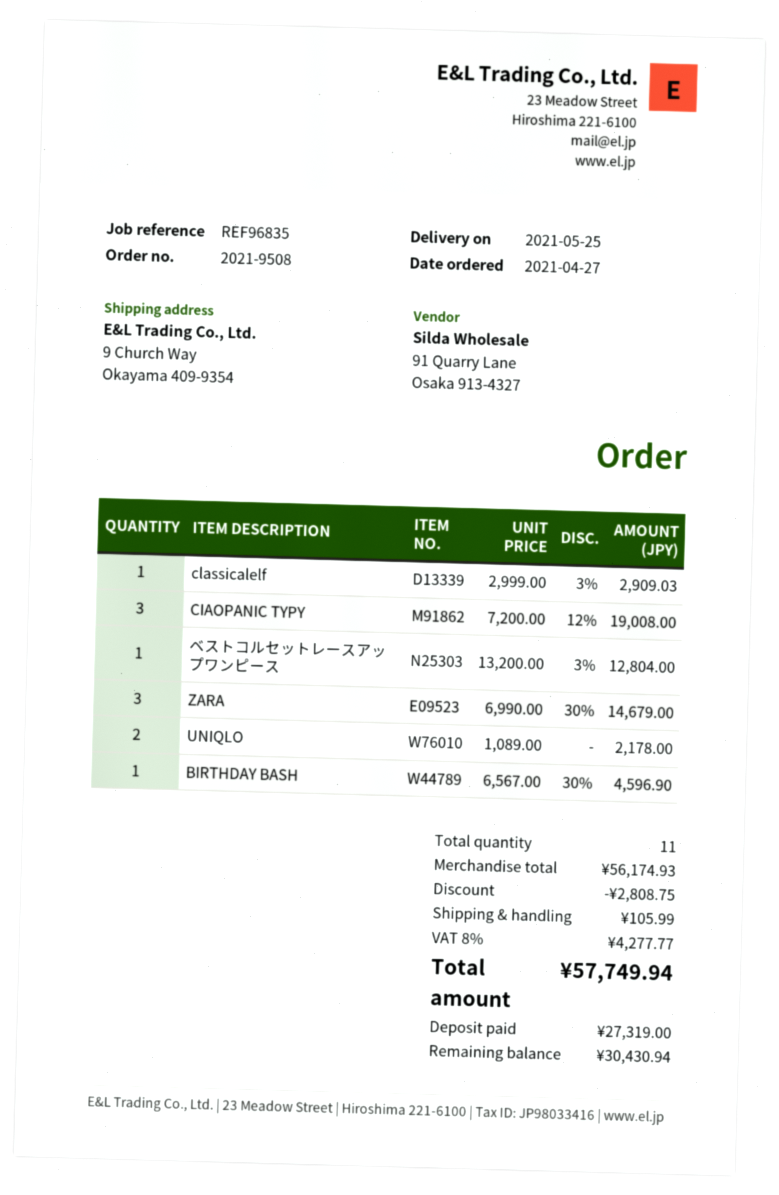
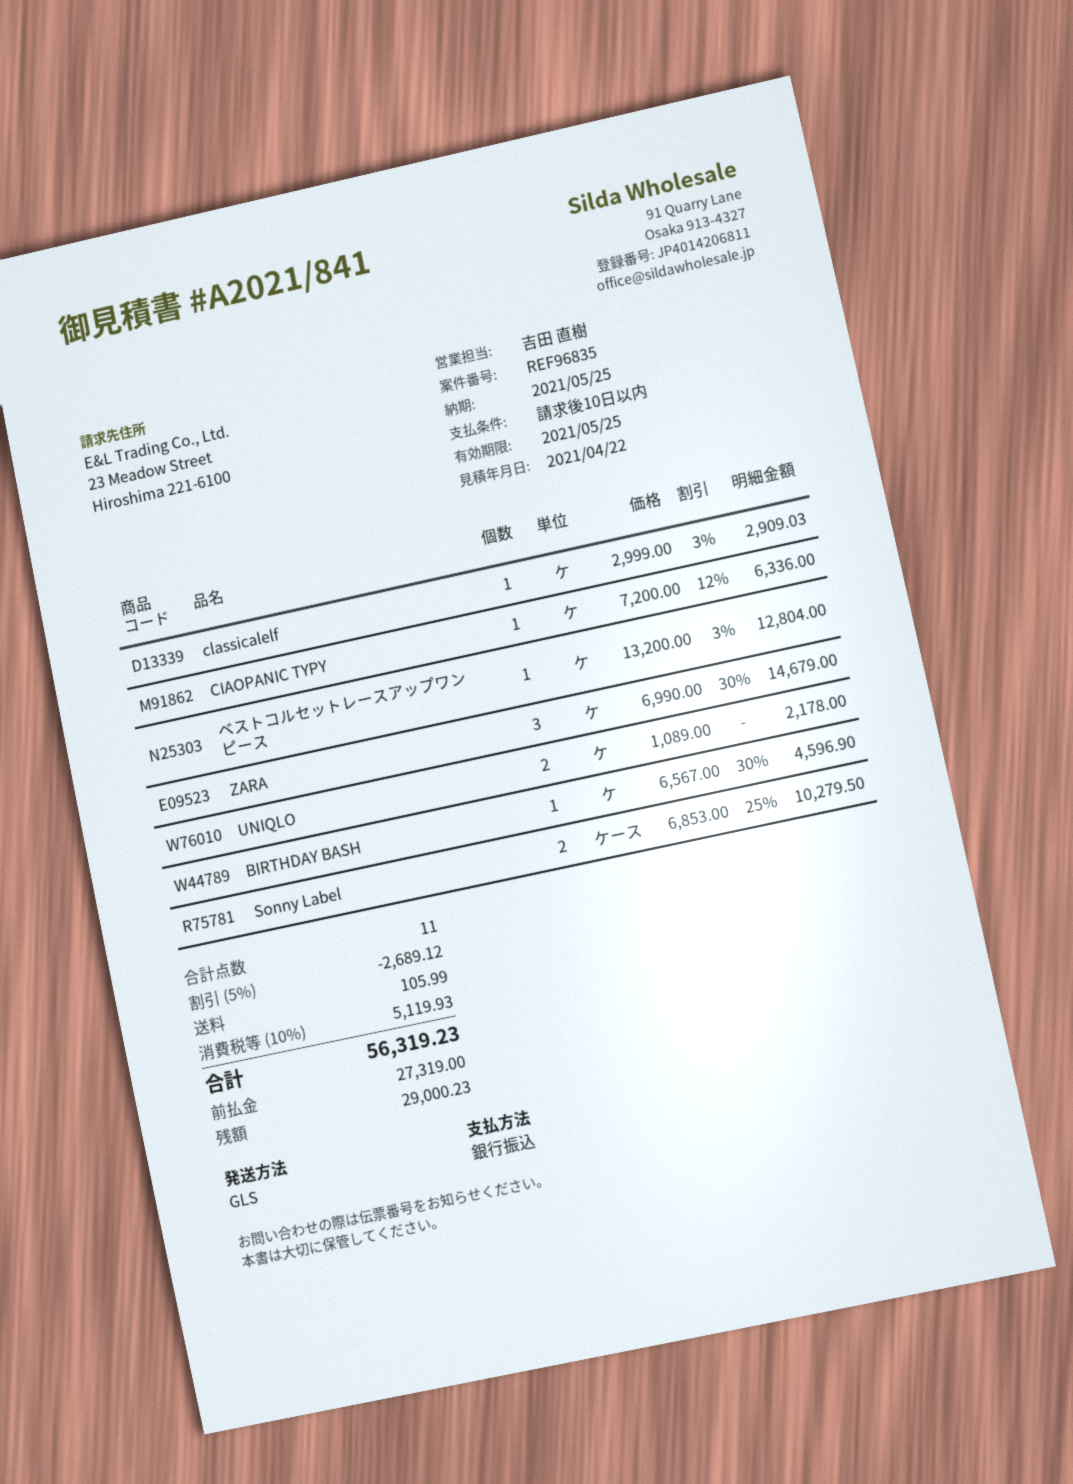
CIAOPANIC TYPY: 3 x 7200.00 - 12% = 19008.00 -> 1 x 7200.00 - 12% = 6336.00
Sonny Label: none -> 2 x 6853.00 - 25% = 10279.50
discount: 2808.75 -> 2689.12
tax: 8% = 4277.77 -> 10% = 5119.93
total: 57749.94 -> 56319.23
balance: 30430.94 -> 29000.23

